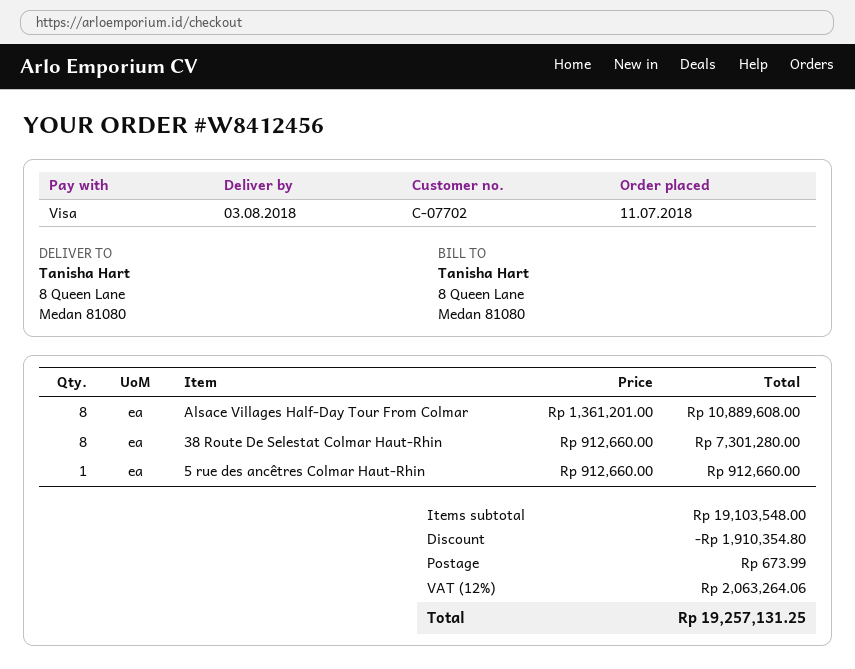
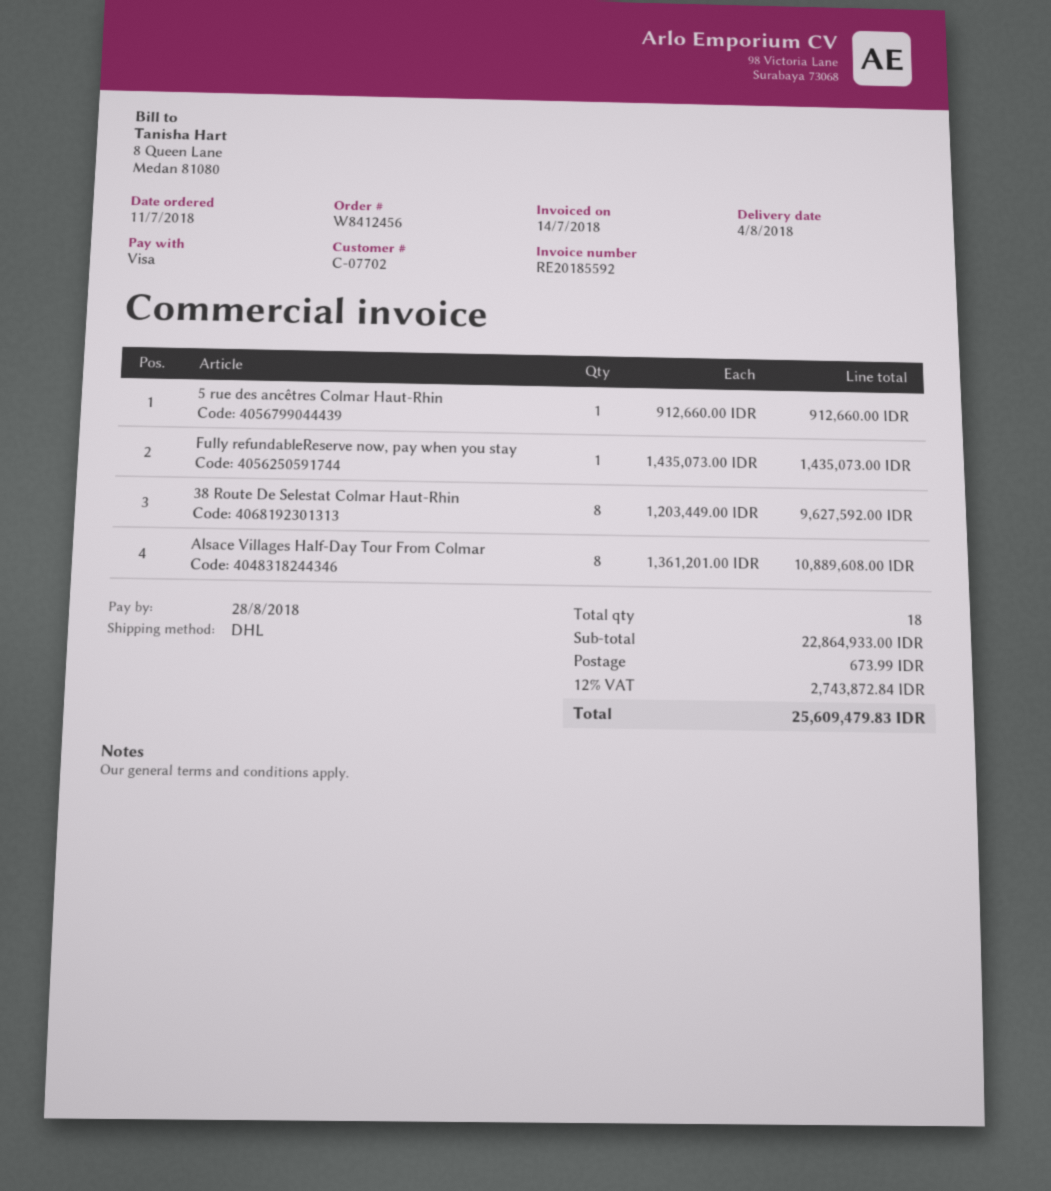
delivery date: 2018-08-03 -> 2018-08-04
38 Route De Selestat Colmar Haut-Rhin: 8 x 912660.00 = 7301280.00 -> 8 x 1203449.00 = 9627592.00
Fully refundableReserve now, pay when you stay: none -> 1 x 1435073.00 = 1435073.00
subtotal: 19103548.00 -> 22864933.00
discount: 1910354.80 -> none
tax: 12% = 2063264.06 -> 12% = 2743872.84
total: 19257131.25 -> 25609479.83

